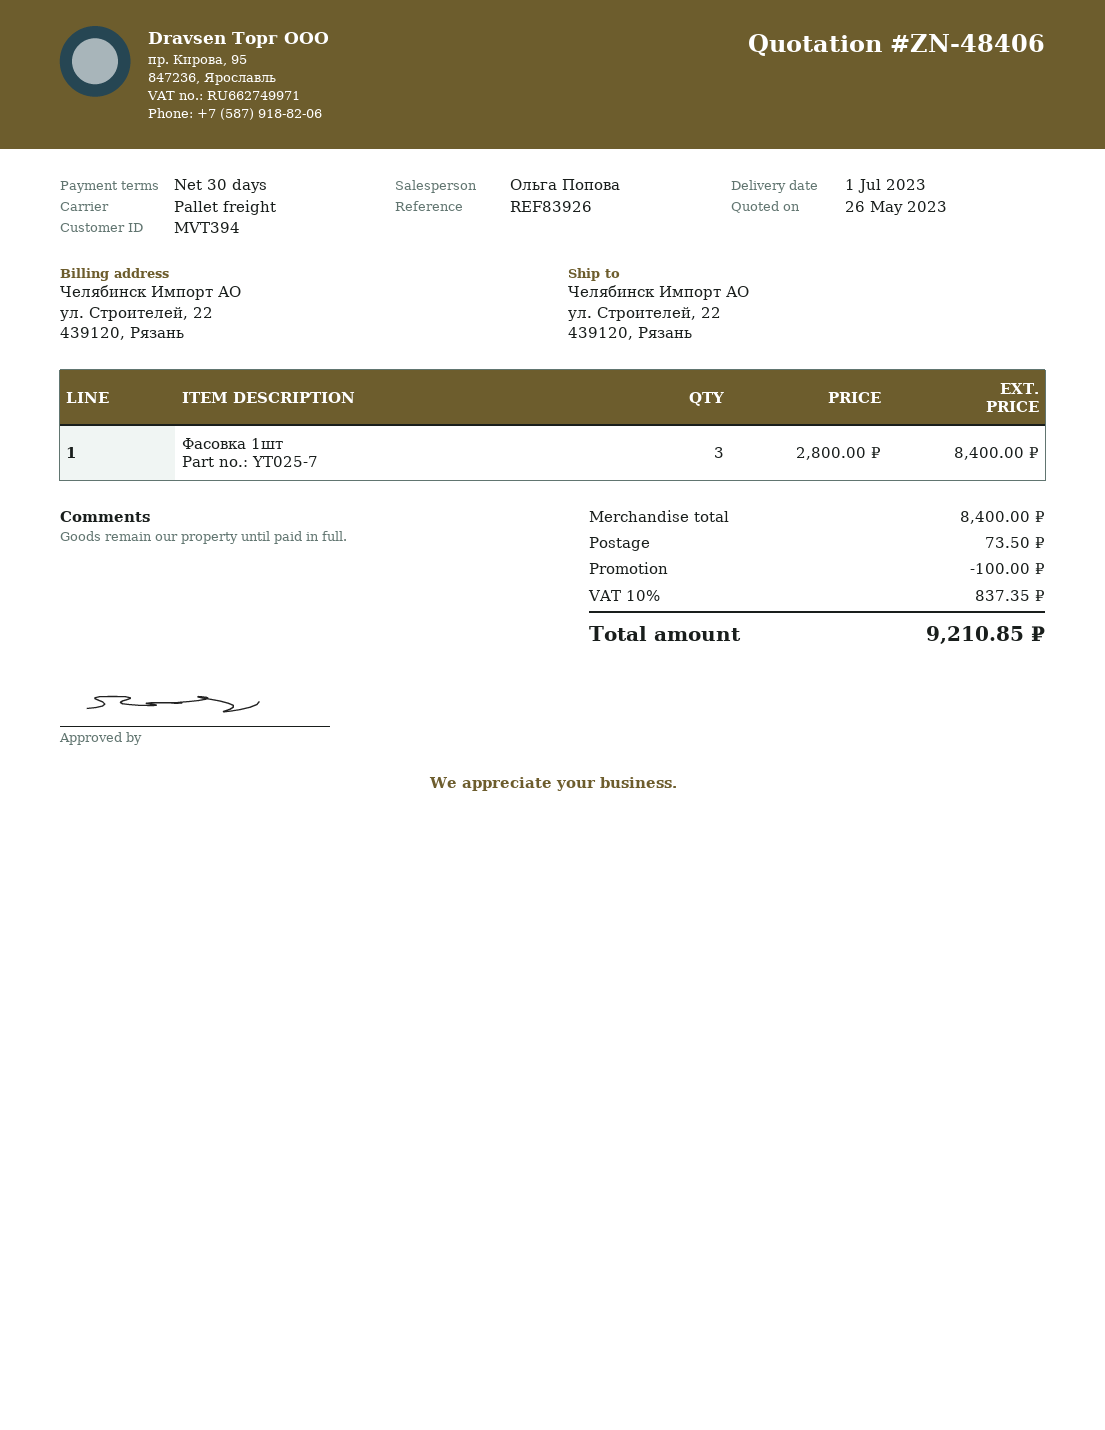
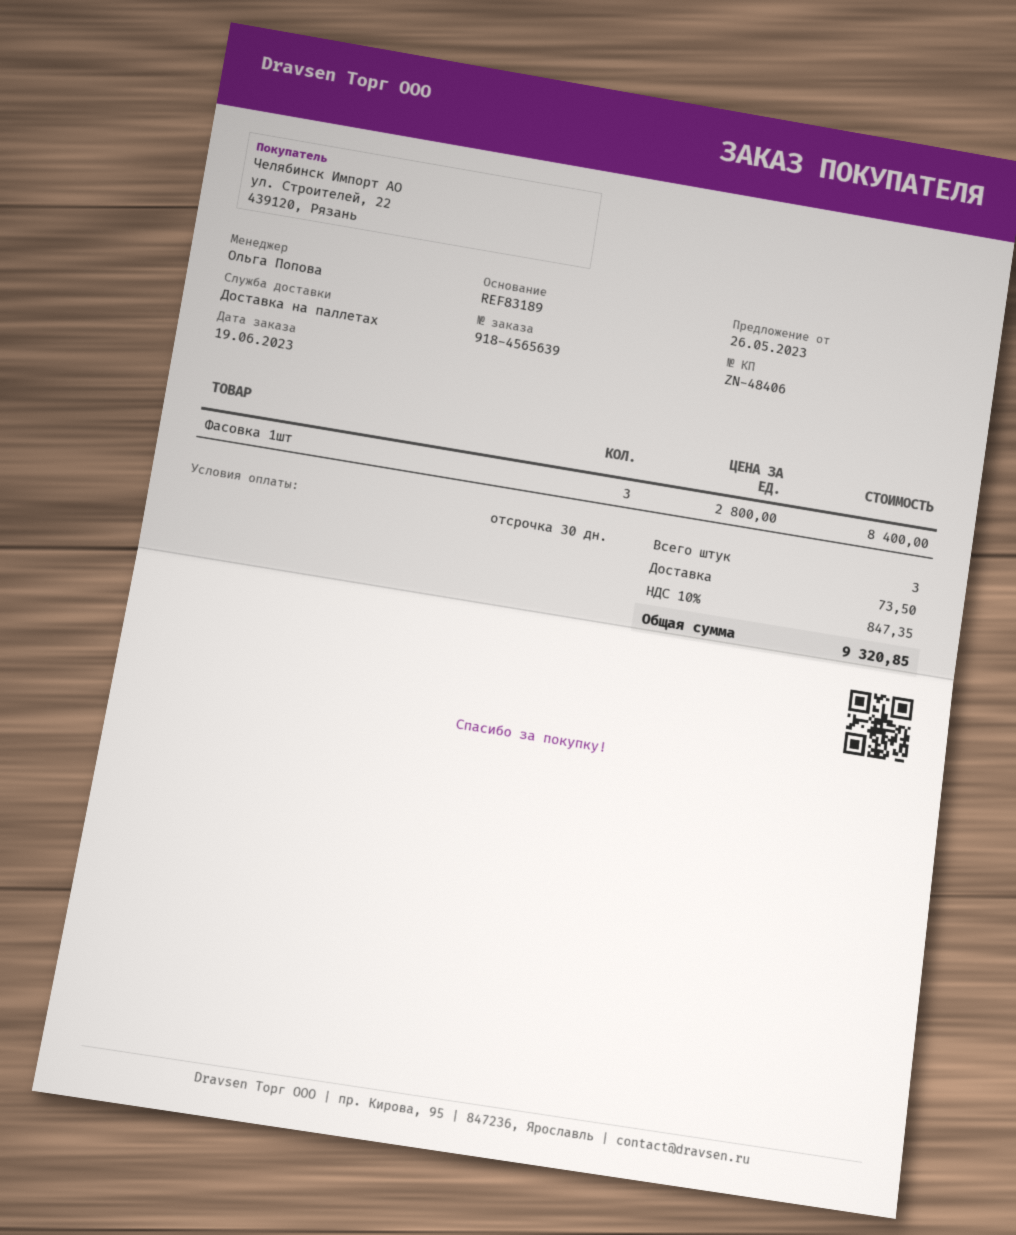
reference: REF83926 -> REF83189
discount: 100.00 -> none
tax: 10% = 837.35 -> 10% = 847.35
total: 9210.85 -> 9320.85

